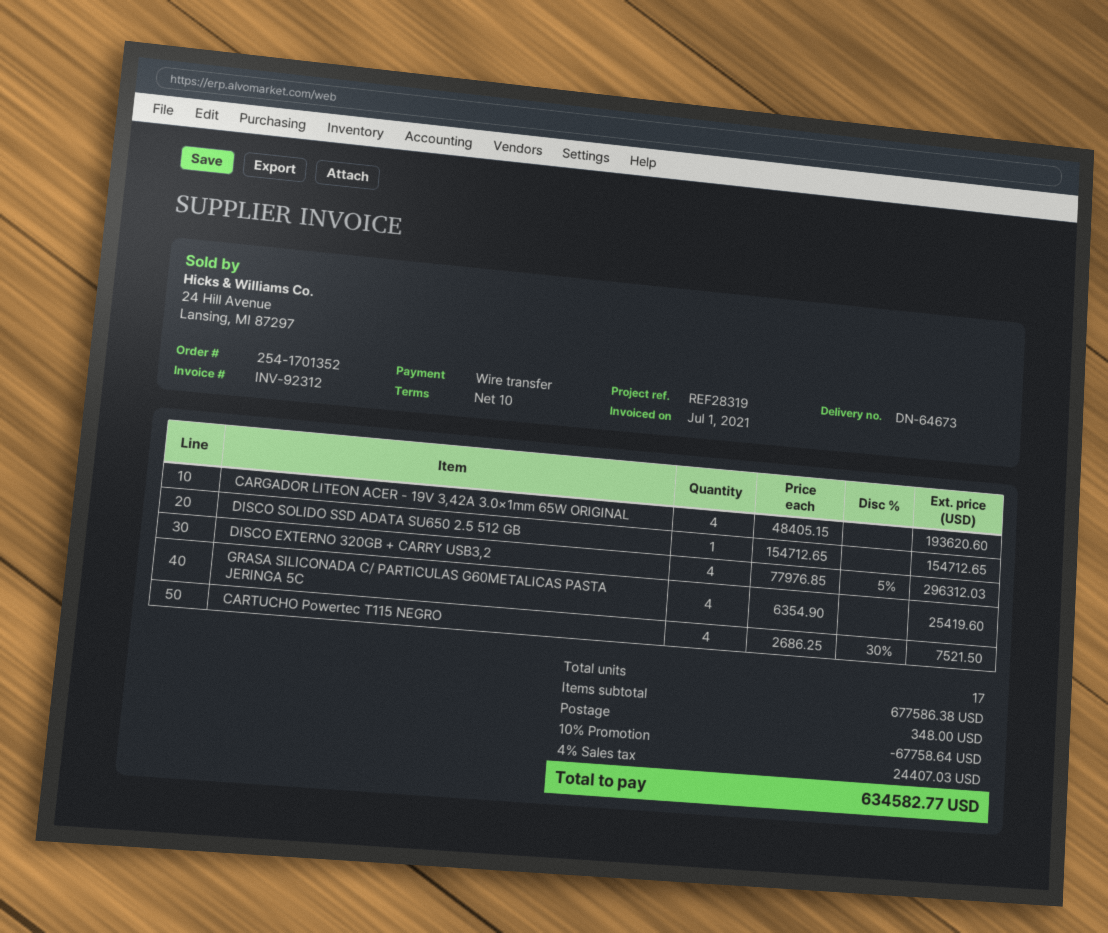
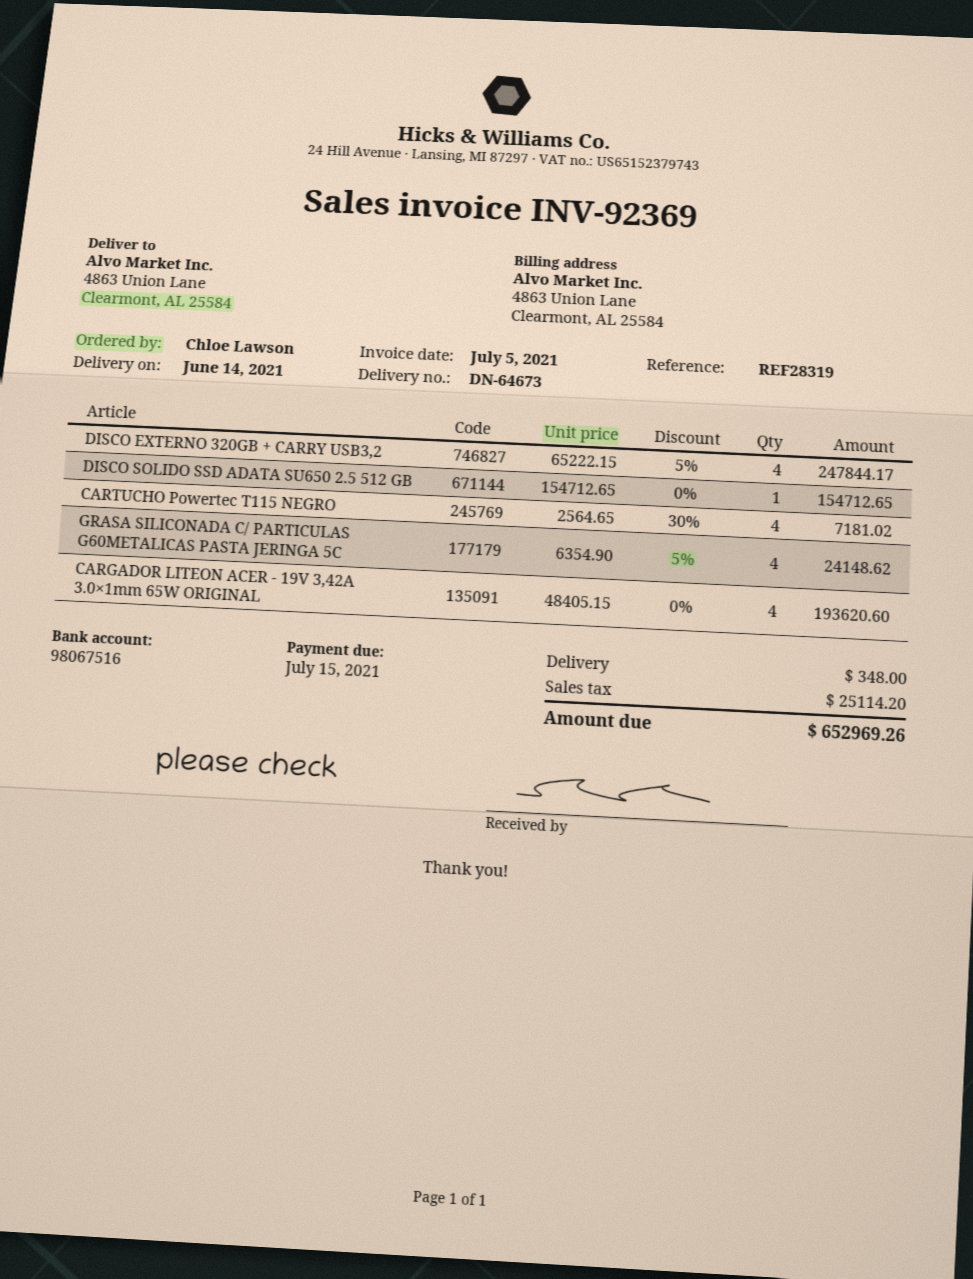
invoice number: INV-92312 -> INV-92369
invoice date: 2021-07-01 -> 2021-07-05
DISCO EXTERNO 320GB + CARRY USB3,2: 4 x 77976.85 - 5% = 296312.03 -> 4 x 65222.15 - 5% = 247844.17
GRASA SILICONADA C/ PARTICULAS G60METALICAS PASTA JERINGA 5C: 4 x 6354.90 = 25419.60 -> 4 x 6354.90 - 5% = 24148.62
CARTUCHO Powertec T115 NEGRO: 4 x 2686.25 - 30% = 7521.50 -> 4 x 2564.65 - 30% = 7181.02
discount: 10% = 67758.64 -> none
tax: 24407.03 -> 25114.20
total: 634582.77 -> 652969.26

